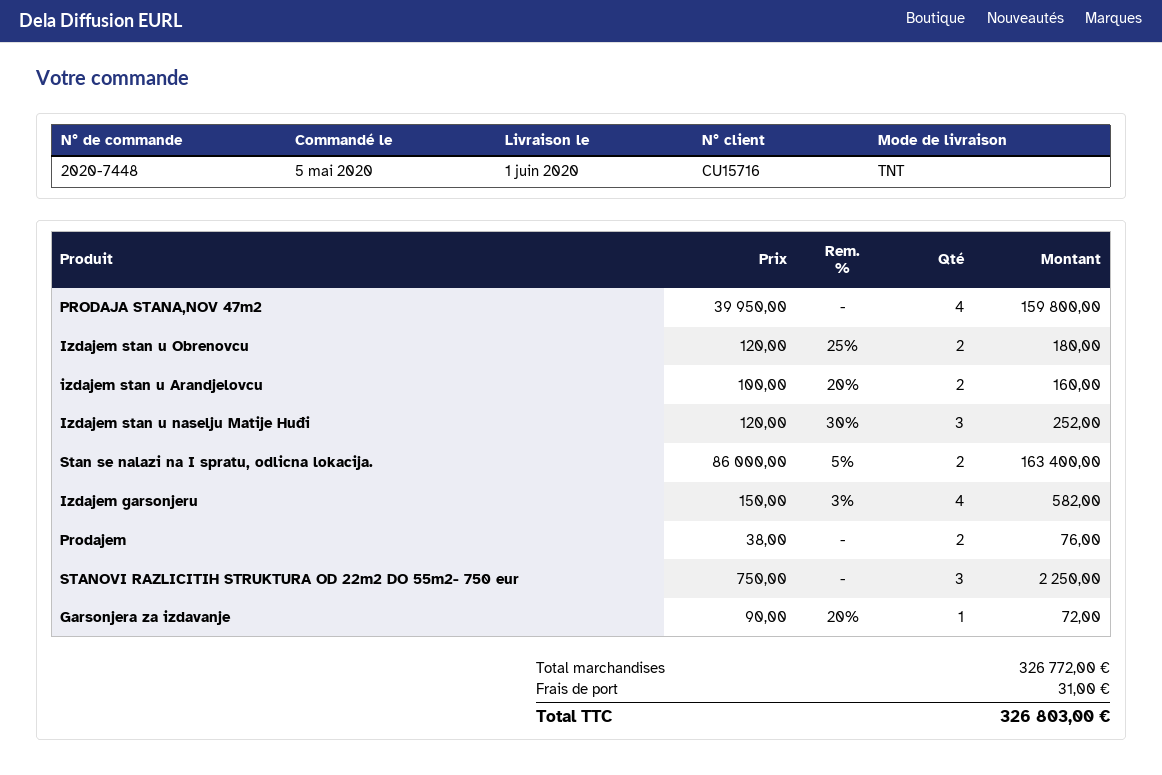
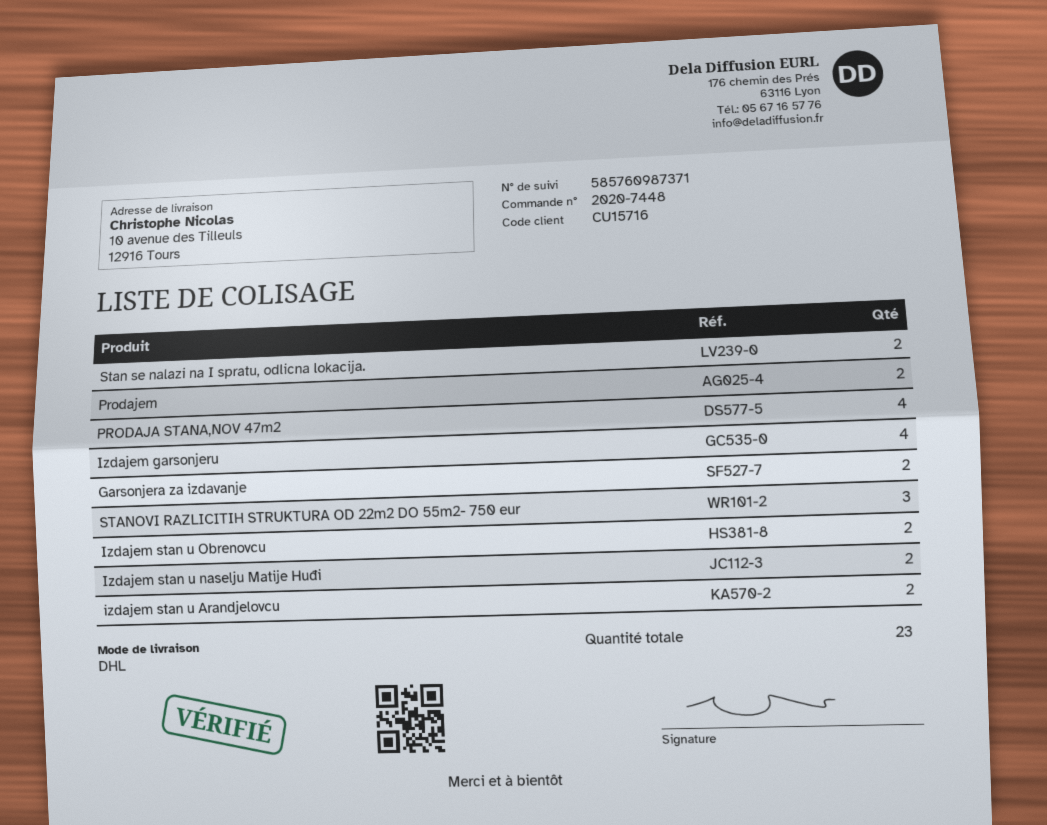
shipping method: TNT -> DHL
Izdajem stan u naselju Matije Huđi: 3 -> 2
Garsonjera za izdavanje: 1 -> 2

